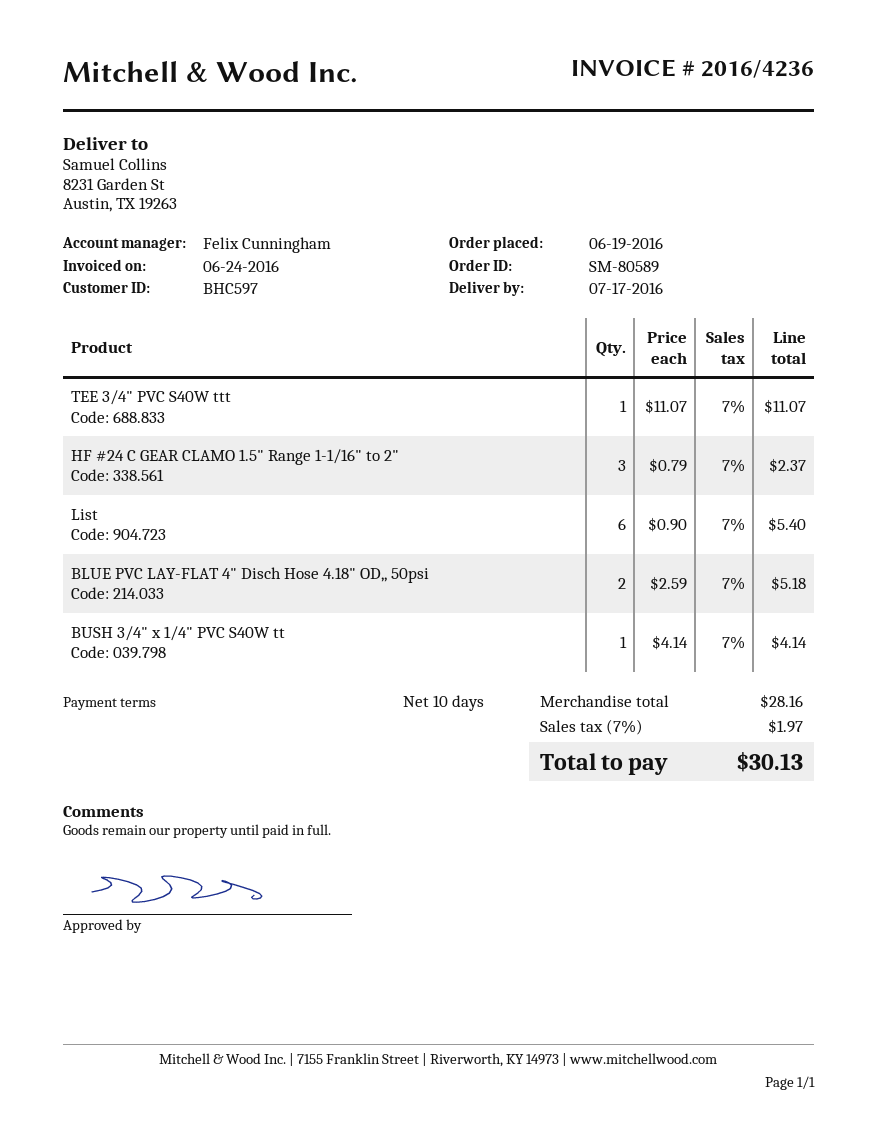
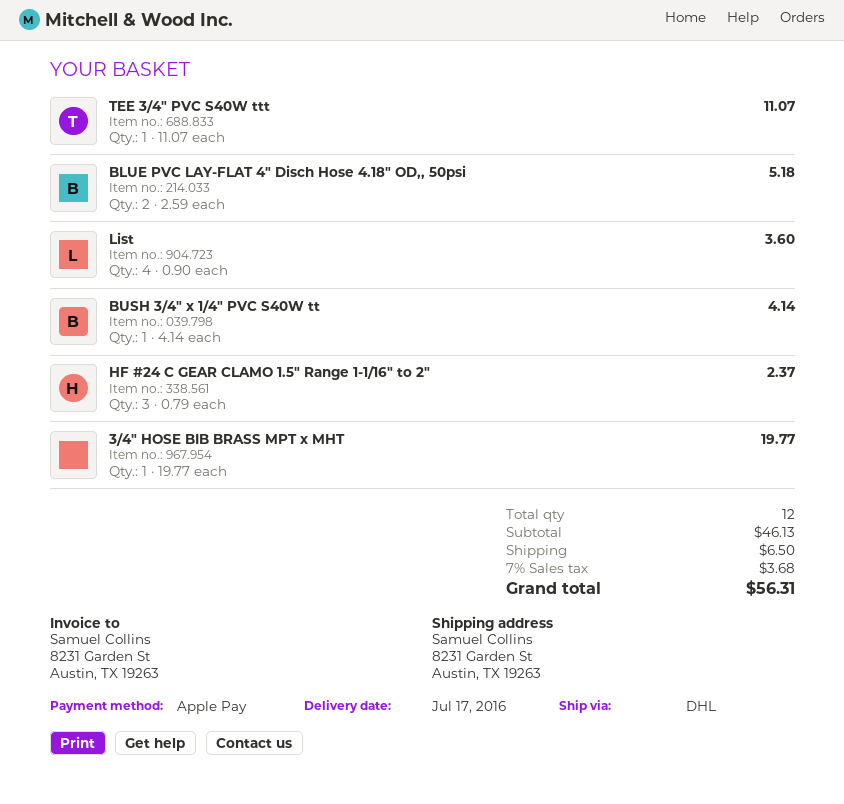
List: 6 x 0.90 = 5.40 -> 4 x 0.90 = 3.60
3/4" HOSE BIB BRASS MPT x MHT: none -> 1 x 19.77 = 19.77
subtotal: 28.16 -> 46.13
shipping: none -> 6.50
tax: 7% = 1.97 -> 7% = 3.68
total: 30.13 -> 56.31

